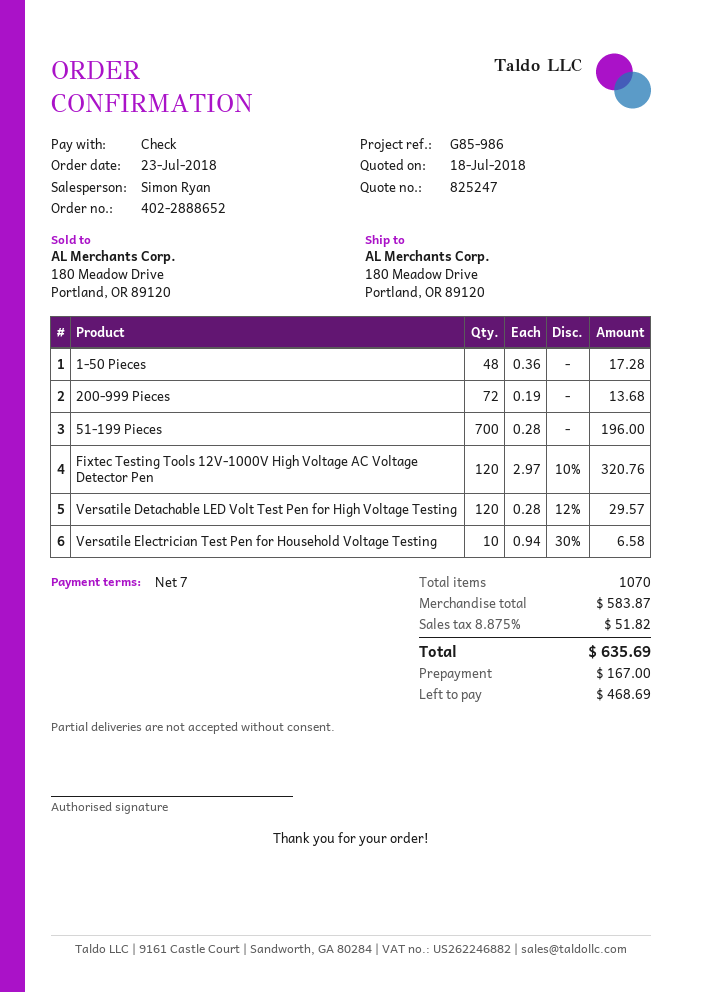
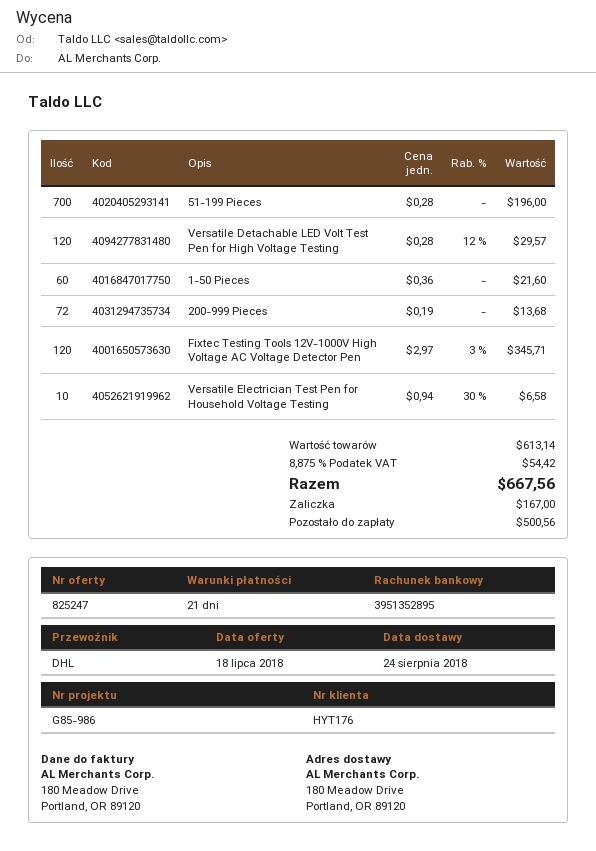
payment terms: 7 days -> 21 days
1-50 Pieces: 48 x 0.36 = 17.28 -> 60 x 0.36 = 21.60
Fixtec Testing Tools 12V-1000V High Voltage AC Voltage Detector Pen: 120 x 2.97 - 10% = 320.76 -> 120 x 2.97 - 3% = 345.71
subtotal: 583.87 -> 613.14
tax: 8.875% = 51.82 -> 8.875% = 54.42
total: 635.69 -> 667.56
balance: 468.69 -> 500.56

